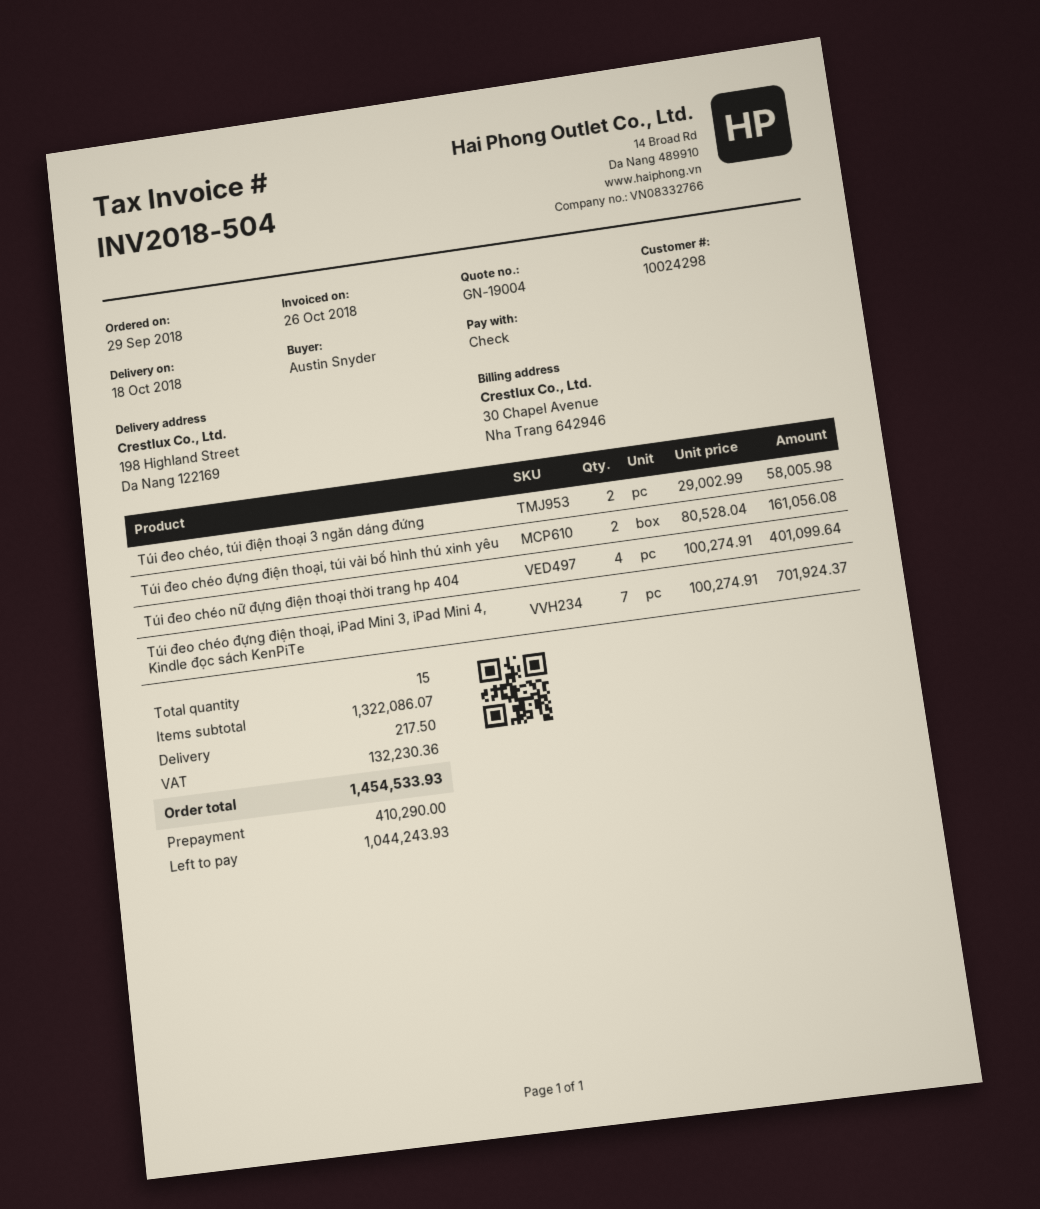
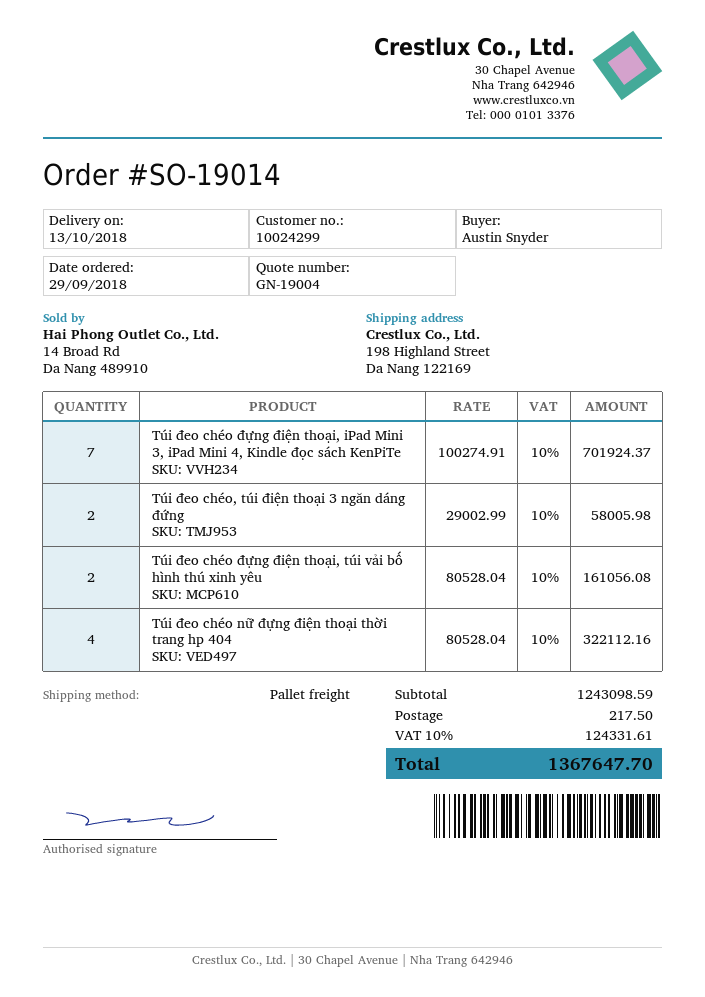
delivery date: 2018-10-18 -> 2018-10-13
customer number: 10024298 -> 10024299
Túi đeo chéo nữ đựng điện thoại thời trang hp 404: 4 x 100274.91 = 401099.64 -> 4 x 80528.04 = 322112.16
subtotal: 1322086.07 -> 1243098.59
tax: 132230.36 -> 124331.61
total: 1454533.93 -> 1367647.70

